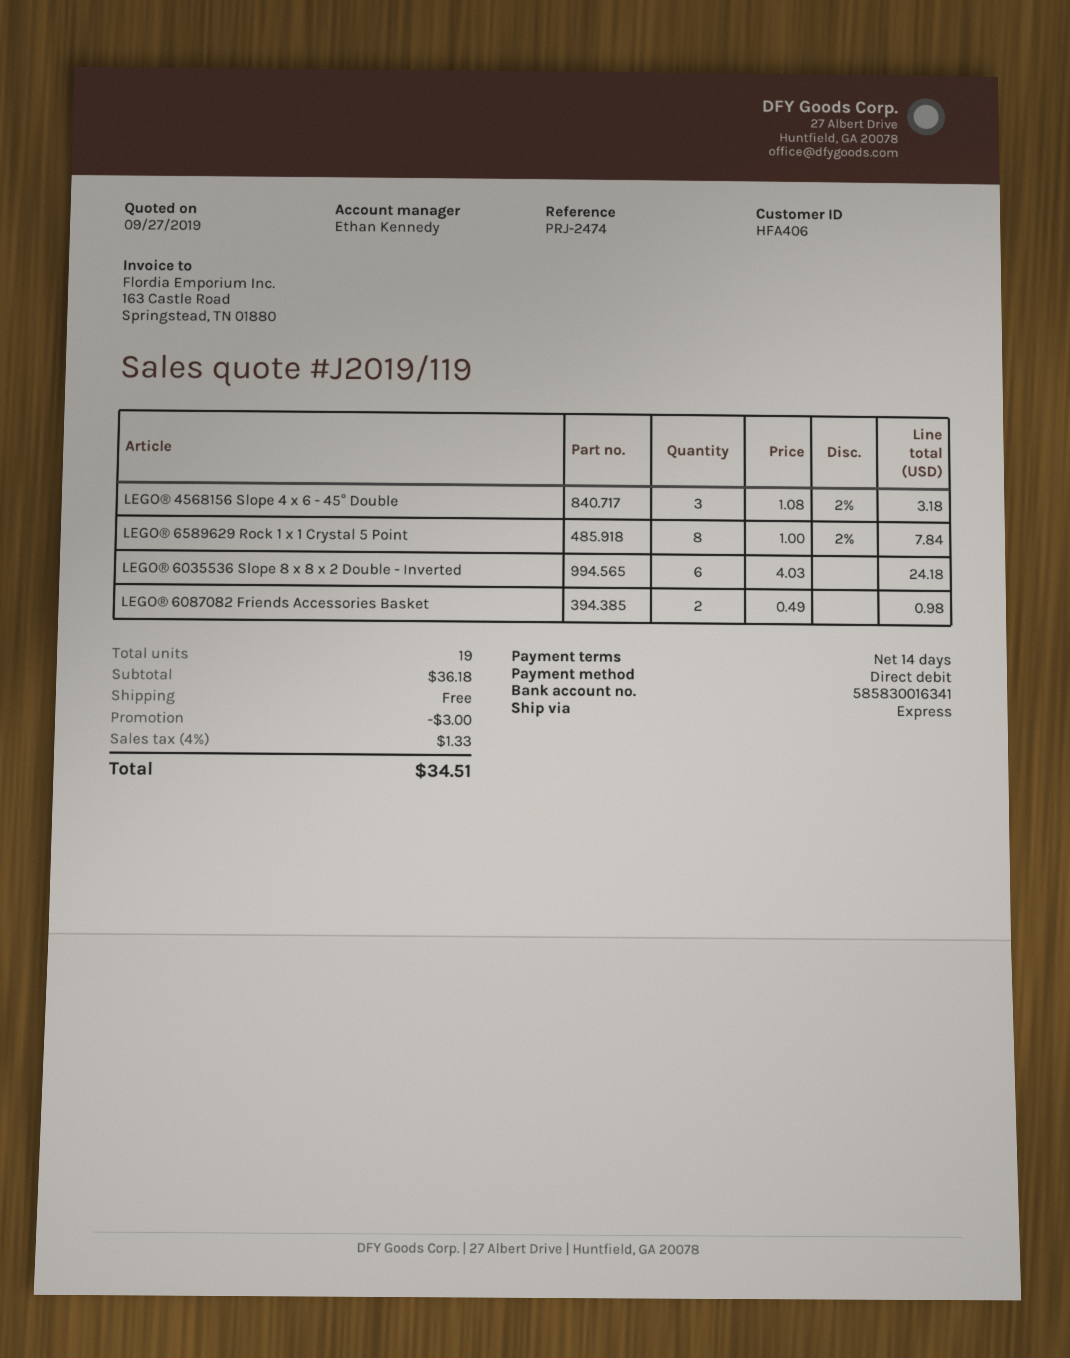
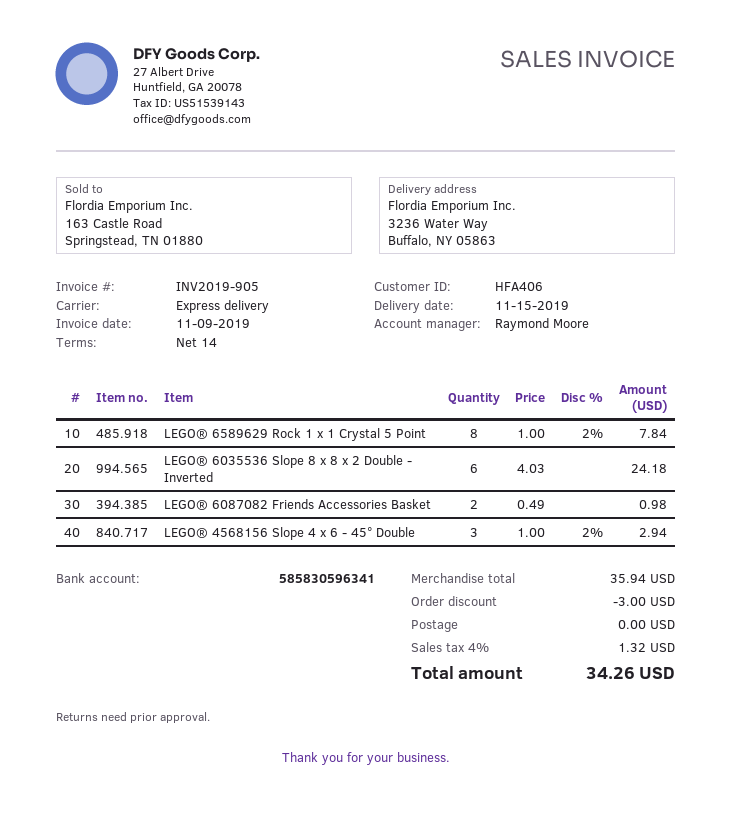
sales rep: Ethan Kennedy -> Raymond Moore
bank account: 585830016341 -> 585830596341
LEGO® 4568156 Slope 4 x 6 - 45° Double: 3 x 1.08 - 2% = 3.18 -> 3 x 1.00 - 2% = 2.94
subtotal: 36.18 -> 35.94
tax: 4% = 1.33 -> 4% = 1.32
total: 34.51 -> 34.26

